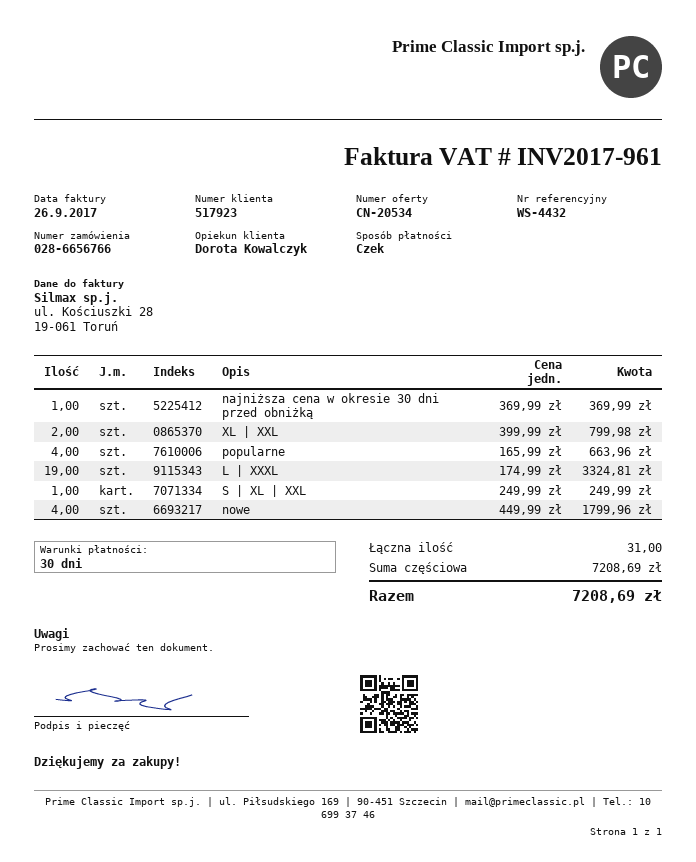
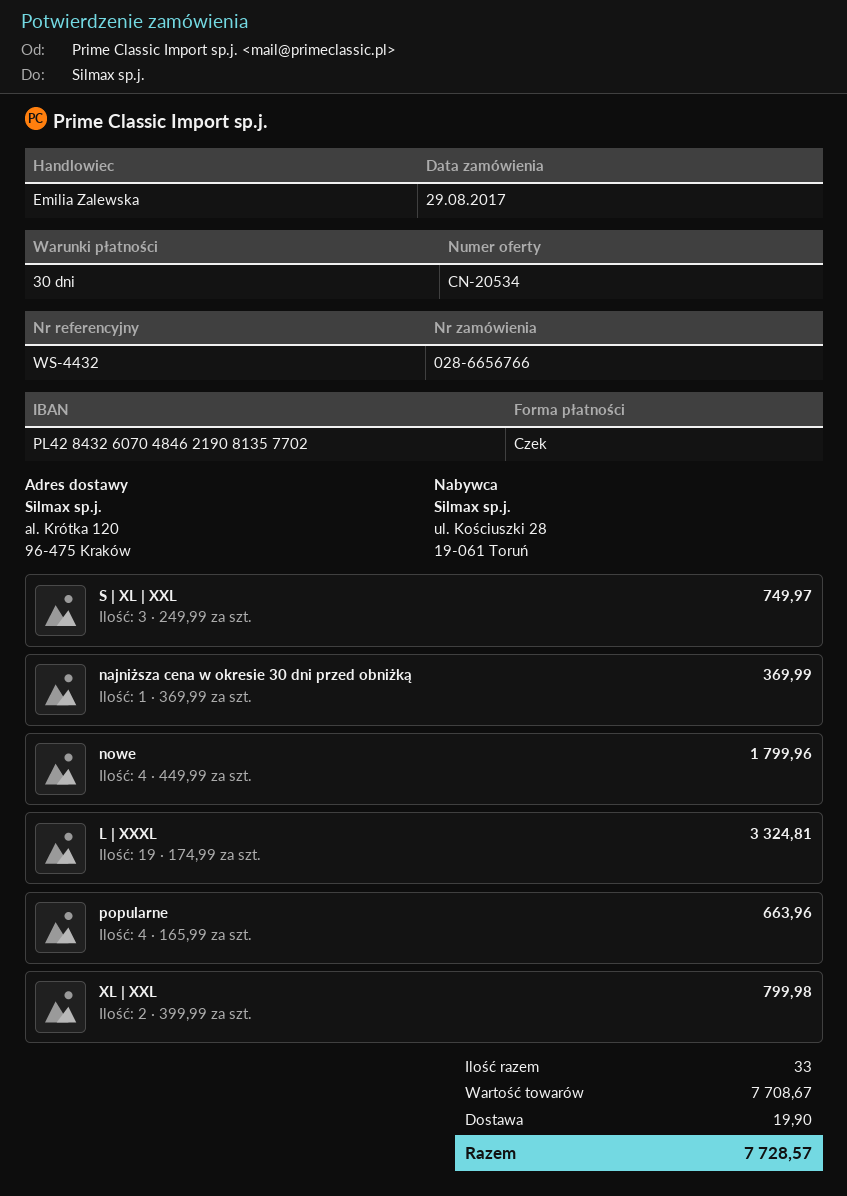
sales rep: Dorota Kowalczyk -> Emilia Zalewska
S | XL | XXL: 1 x 249.99 = 249.99 -> 3 x 249.99 = 749.97
total quantity: 31 -> 33
subtotal: 7208.69 -> 7708.67
shipping: none -> 19.90
total: 7208.69 -> 7728.57

